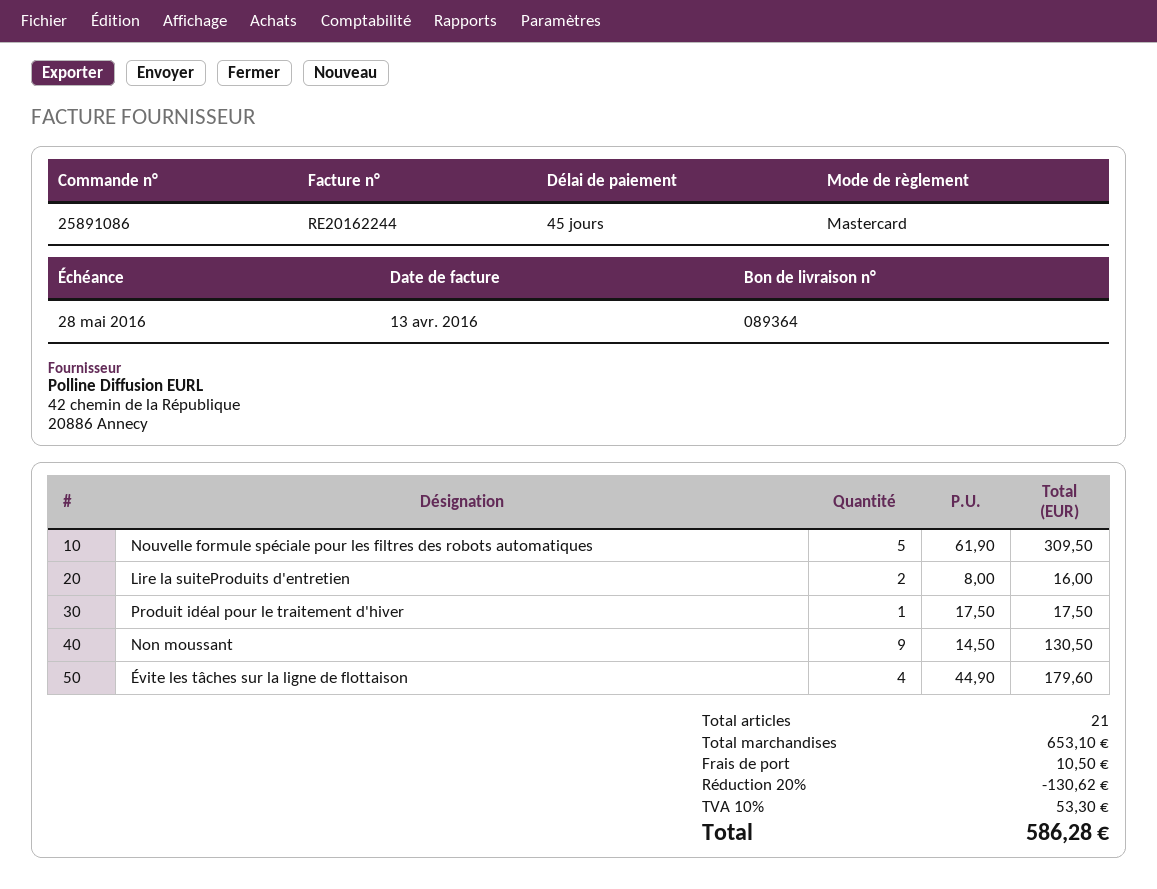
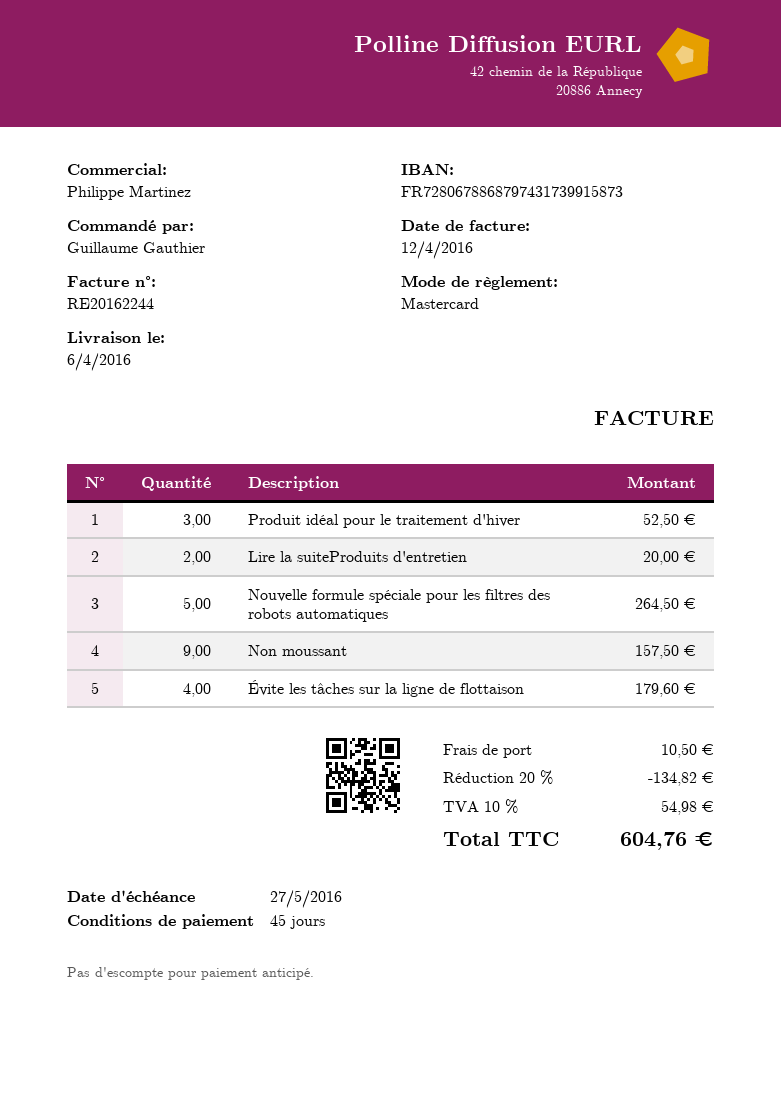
invoice date: 2016-04-13 -> 2016-04-12
due date: 2016-05-28 -> 2016-05-27
Nouvelle formule spéciale pour les filtres des robots automatiques: 5 for 309.50 -> 5 for 264.50
Lire la suiteProduits d'entretien: 2 for 16.00 -> 2 for 20.00
Produit idéal pour le traitement d'hiver: 1 for 17.50 -> 3 for 52.50
Non moussant: 9 for 130.50 -> 9 for 157.50
discount: 20% = 130.62 -> 20% = 134.82
tax: 10% = 53.30 -> 10% = 54.98
total: 586.28 -> 604.76

